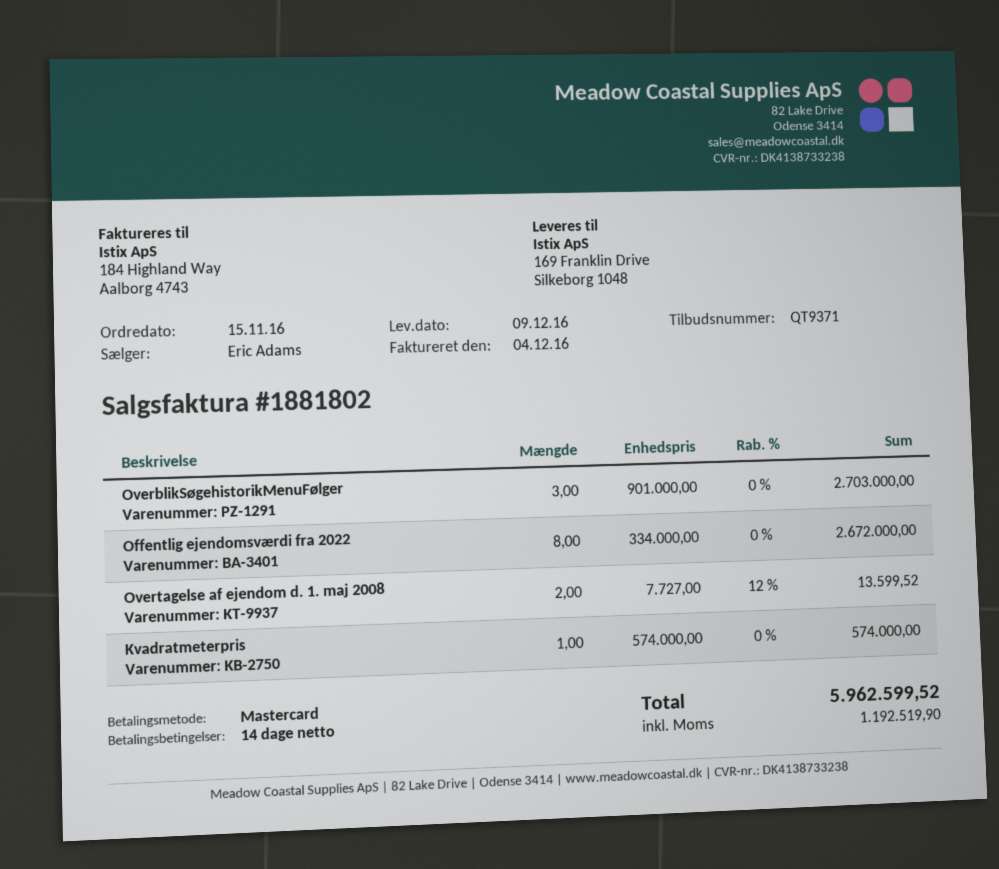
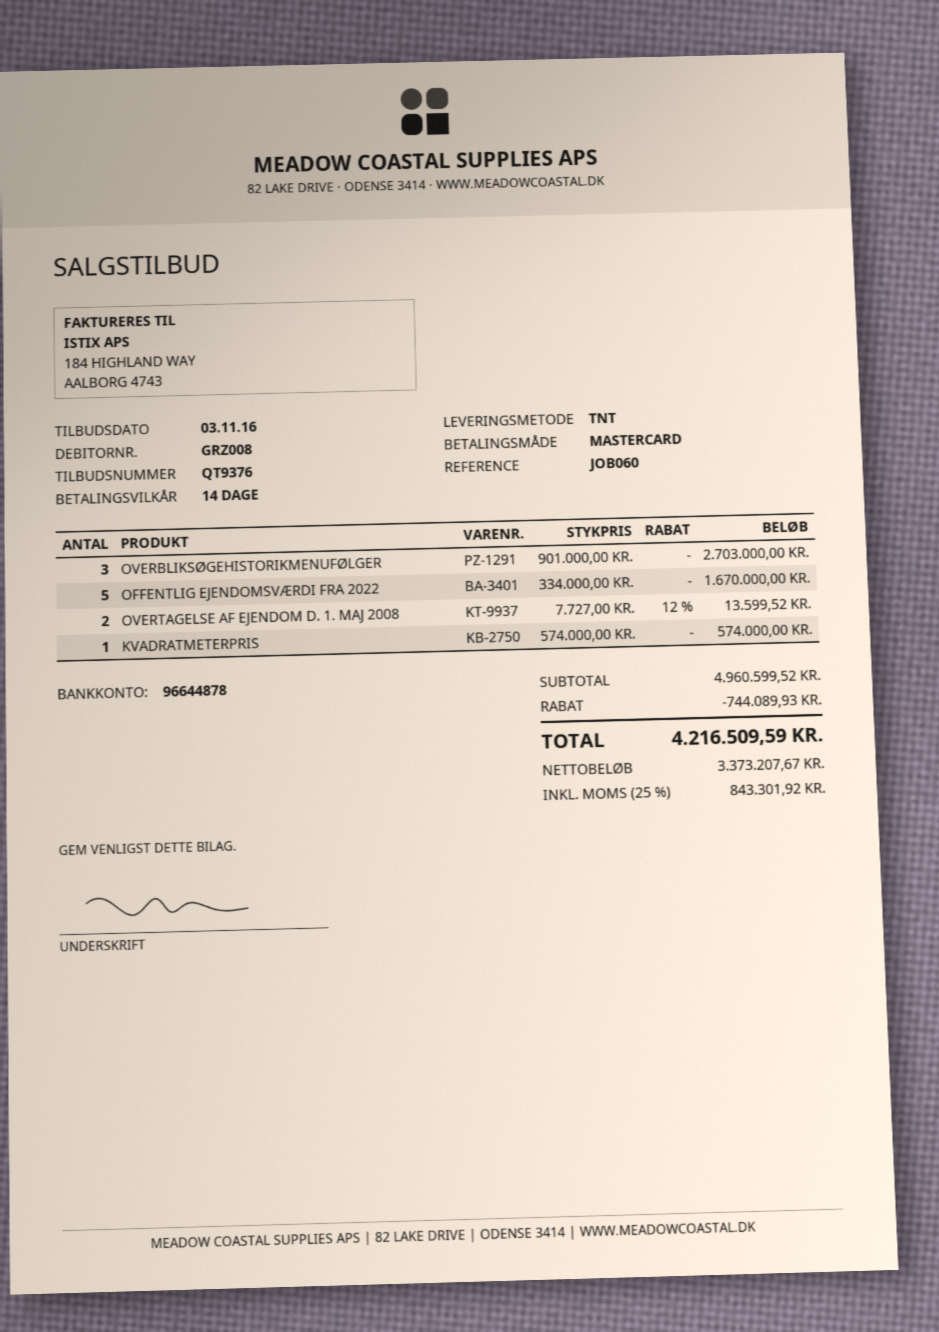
quote number: QT9371 -> QT9376
Offentlig ejendomsværdi fra 2022: 8 x 334000.00 = 2672000.00 -> 5 x 334000.00 = 1670000.00
discount: none -> 744089.93
tax: 1192519.90 -> 843301.92
total: 5962599.52 -> 4216509.59

